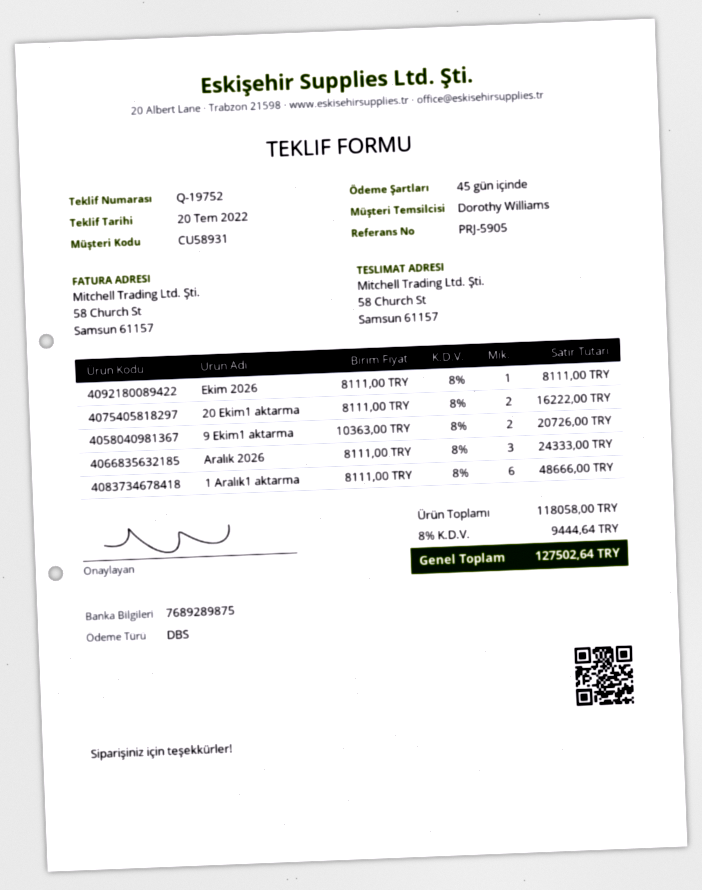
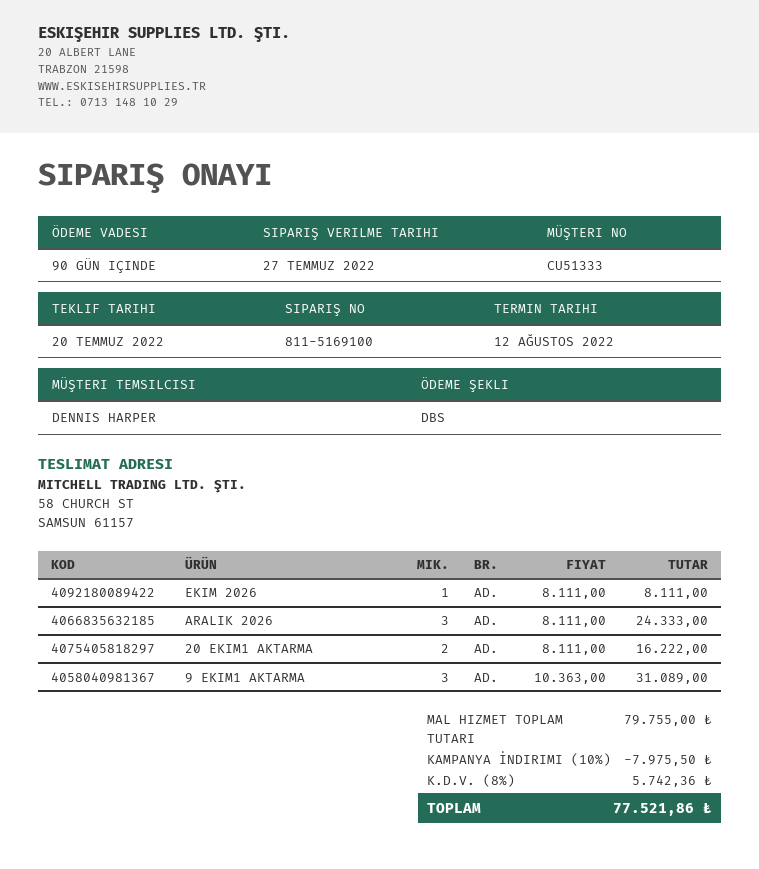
payment terms: 45 days -> 90 days
customer number: CU58931 -> CU51333
sales rep: Dorothy Williams -> DENNIS HARPER
9 Ekim1 aktarma: 2 x 10363.00 = 20726.00 -> 3 x 10363.00 = 31089.00
1 Aralık1 aktarma: 6 x 8111.00 = 48666.00 -> none
subtotal: 118058.00 -> 79755.00
discount: none -> 10% = 7975.50
tax: 8% = 9444.64 -> 8% = 5742.36
total: 127502.64 -> 77521.86

